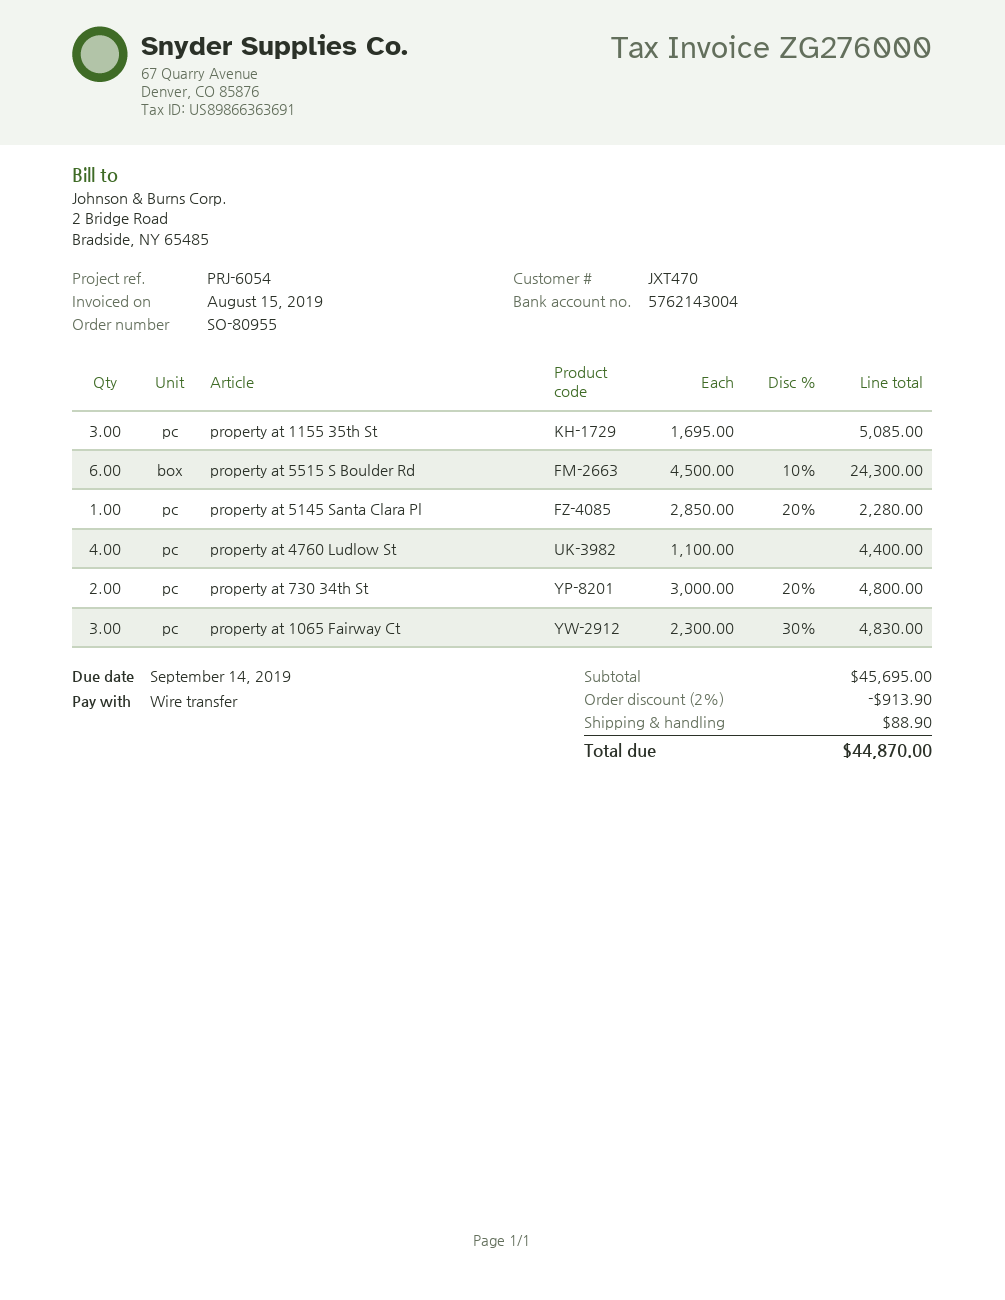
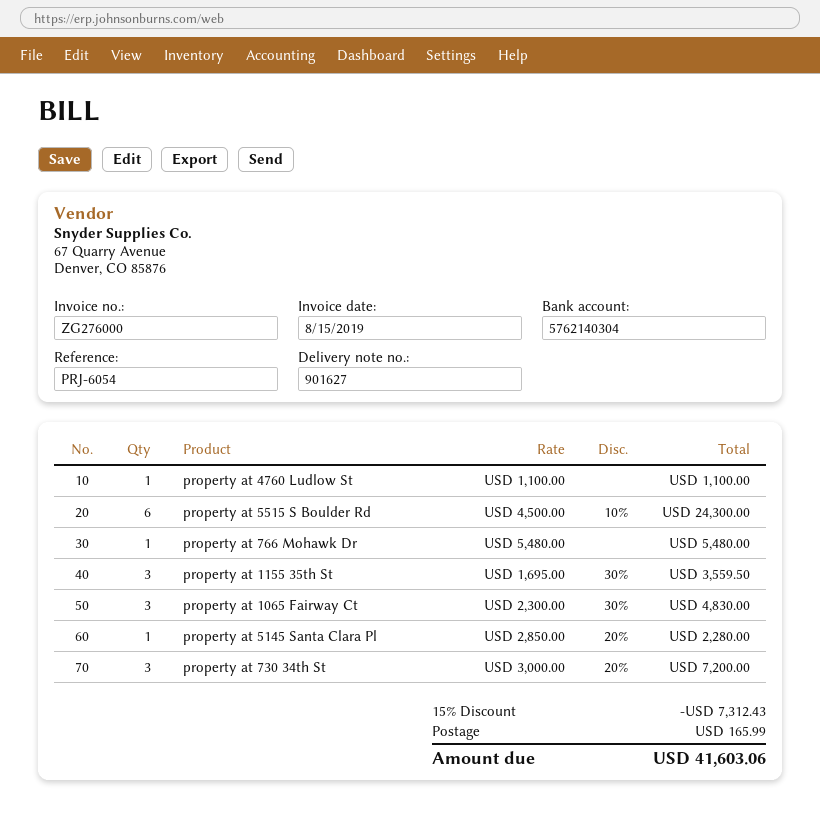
bank account: 5762143004 -> 5762140304
property at 1155 35th St: 3 x 1695.00 = 5085.00 -> 3 x 1695.00 - 30% = 3559.50
property at 4760 Ludlow St: 4 x 1100.00 = 4400.00 -> 1 x 1100.00 = 1100.00
property at 730 34th St: 2 x 3000.00 - 20% = 4800.00 -> 3 x 3000.00 - 20% = 7200.00
property at 766 Mohawk Dr: none -> 1 x 5480.00 = 5480.00
discount: 2% = 913.90 -> 15% = 7312.43
shipping: 88.90 -> 165.99
total: 44870.00 -> 41603.06

